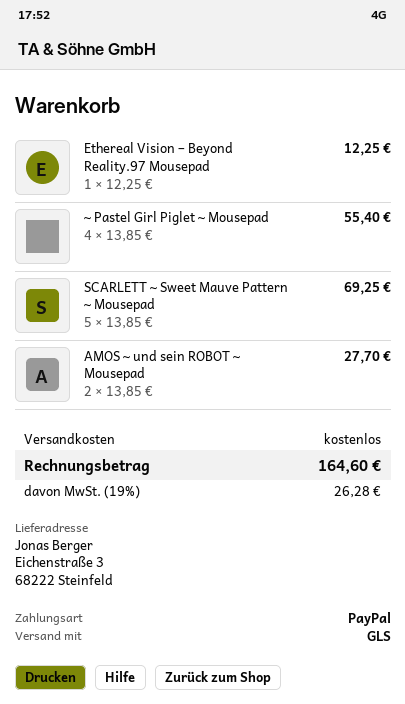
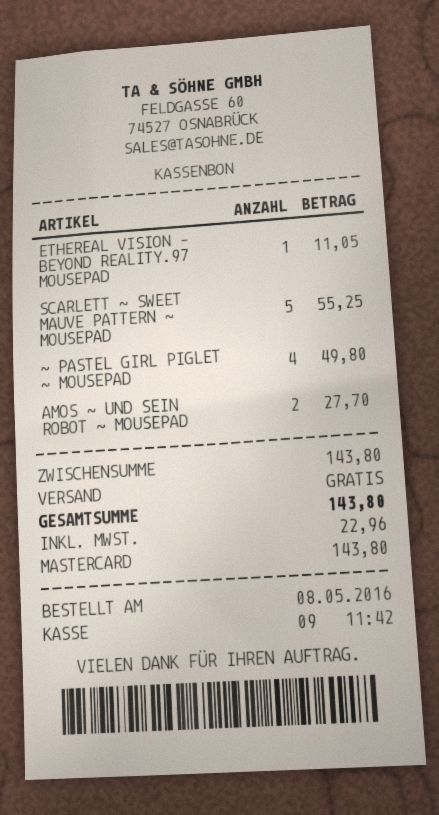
payment method: PayPal -> Mastercard
Ethereal Vision – Beyond Reality.97 Mousepad: 1 for 12.25 -> 1 for 11.05
~ Pastel Girl Piglet ~ Mousepad: 4 for 55.40 -> 4 for 49.80
SCARLETT ~ Sweet Mauve Pattern ~ Mousepad: 5 for 69.25 -> 5 for 55.25
tax: 26.28 -> 22.96
total: 164.60 -> 143.80

